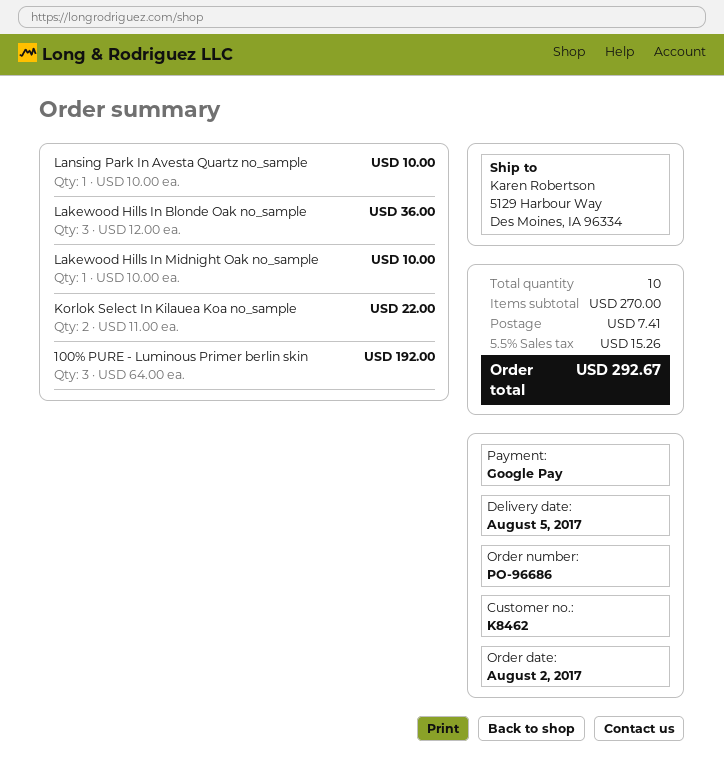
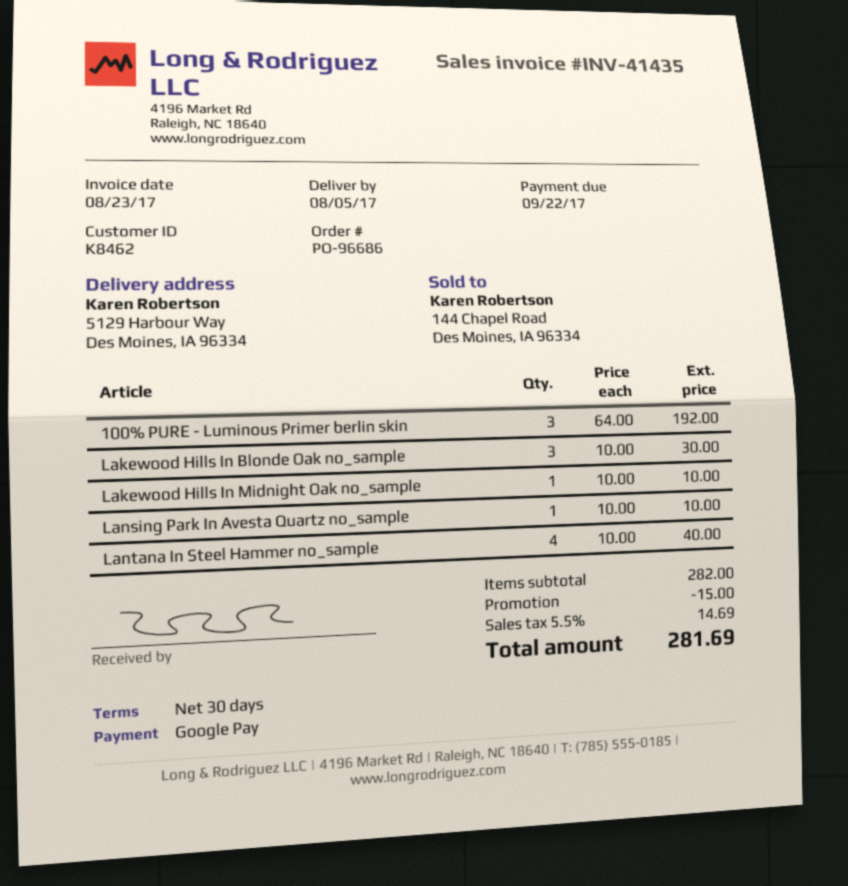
Lakewood Hills In Blonde Oak no_sample: 3 x 12.00 = 36.00 -> 3 x 10.00 = 30.00
Korlok Select In Kilauea Koa no_sample: 2 x 11.00 = 22.00 -> none
Lantana In Steel Hammer no_sample: none -> 4 x 10.00 = 40.00
subtotal: 270.00 -> 282.00
discount: none -> 15.00
shipping: 7.41 -> none
tax: 5.5% = 15.26 -> 5.5% = 14.69
total: 292.67 -> 281.69

